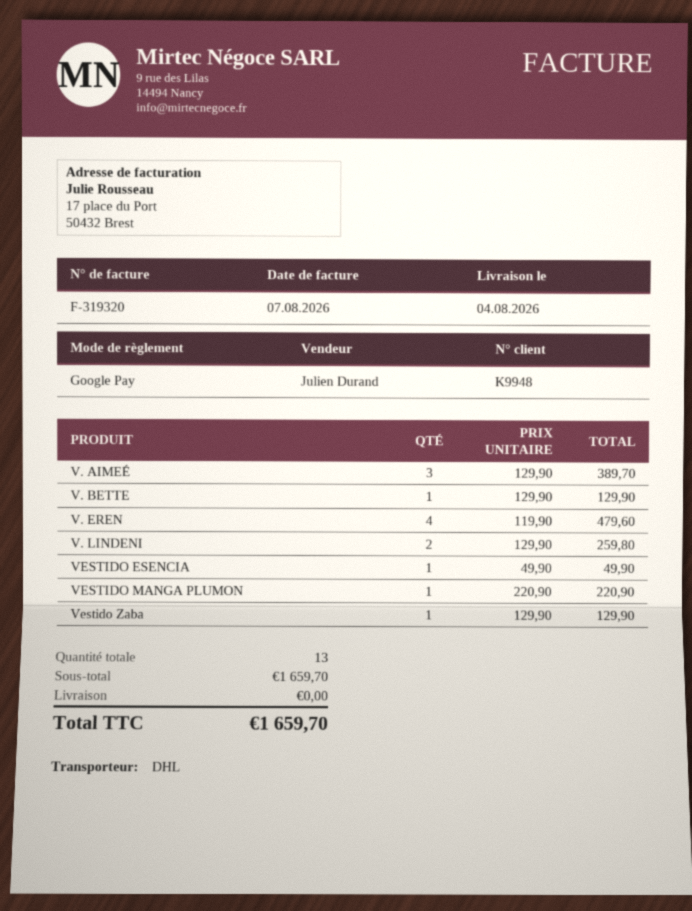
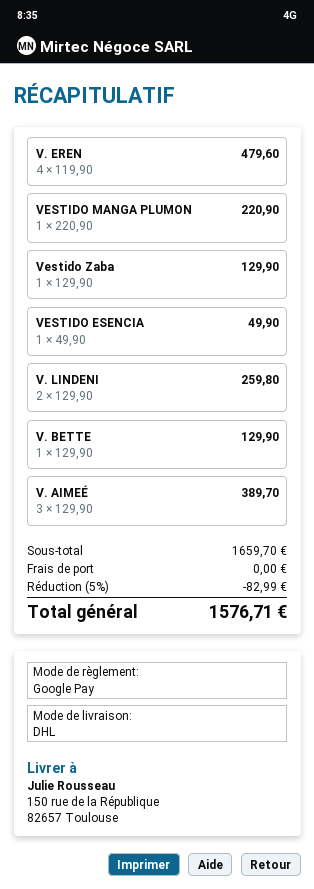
discount: none -> 5% = 82.99
total: 1659.70 -> 1576.71

